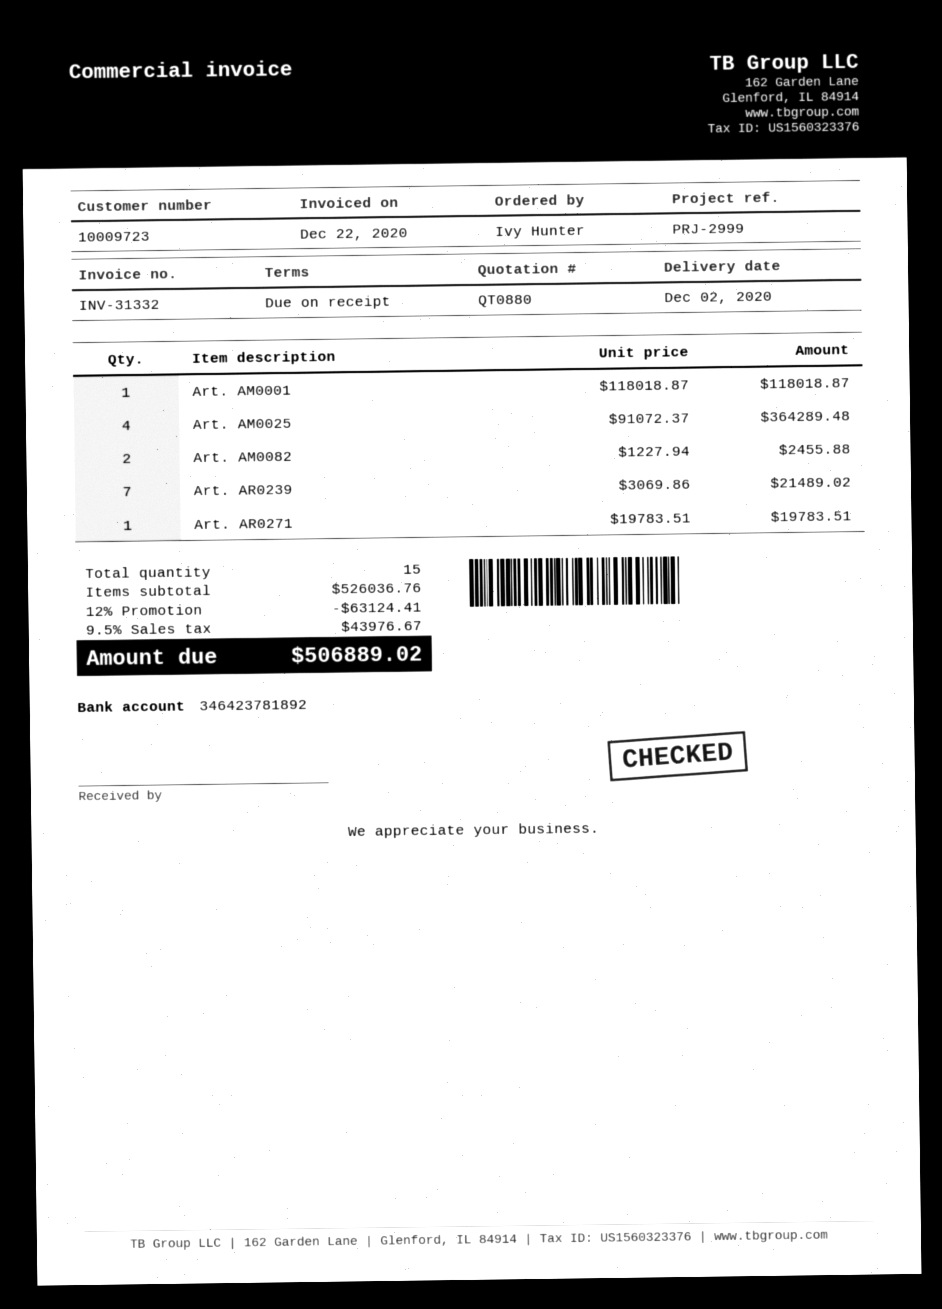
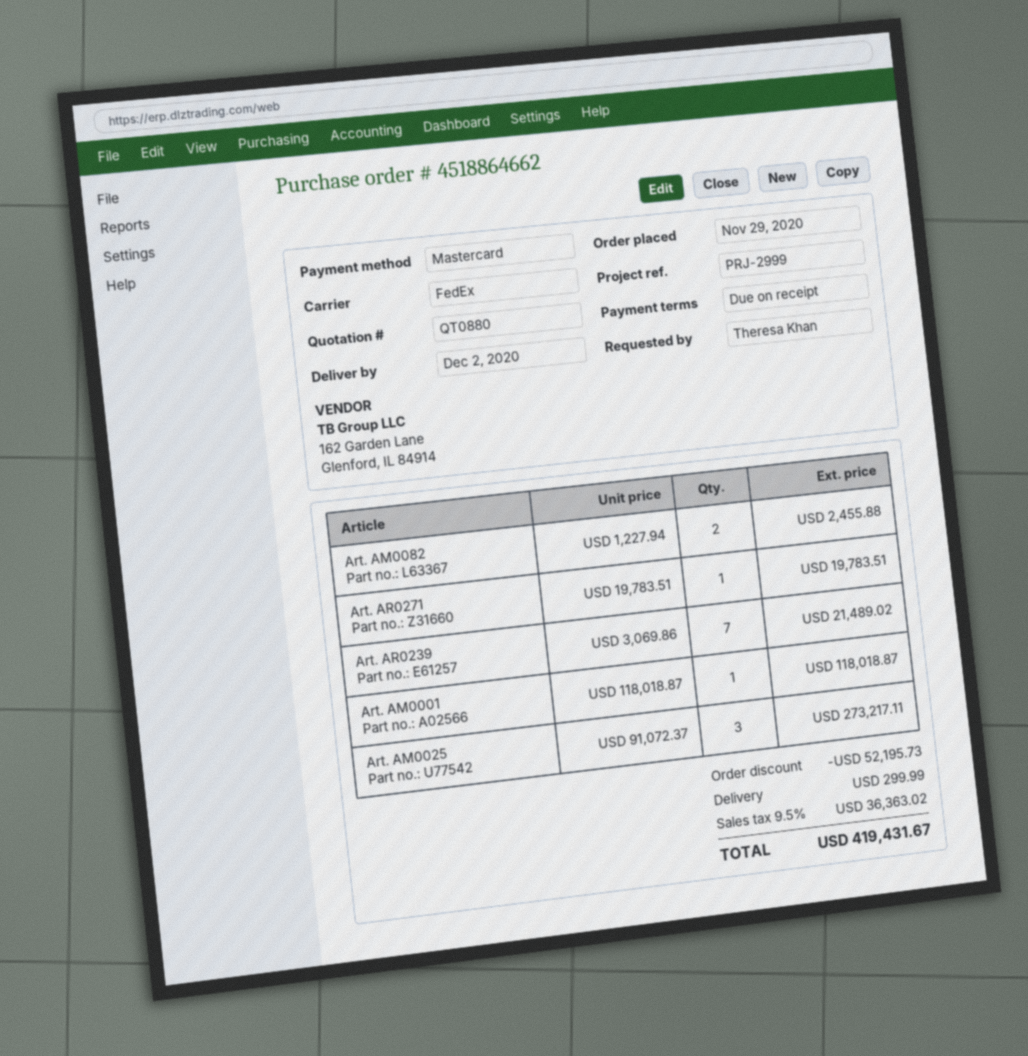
ordered by: Ivy Hunter -> Theresa Khan
Art. AM0025: 4 x 91072.37 = 364289.48 -> 3 x 91072.37 = 273217.11
discount: 63124.41 -> 52195.73
shipping: none -> 299.99
tax: 9.5% = 43976.67 -> 9.5% = 36363.02
total: 506889.02 -> 419431.67

